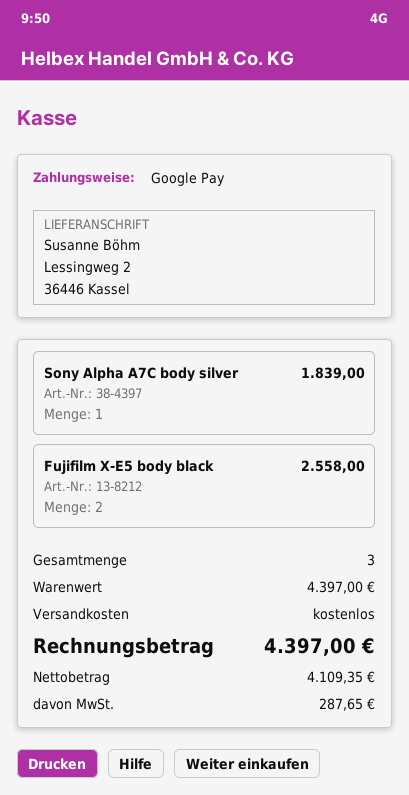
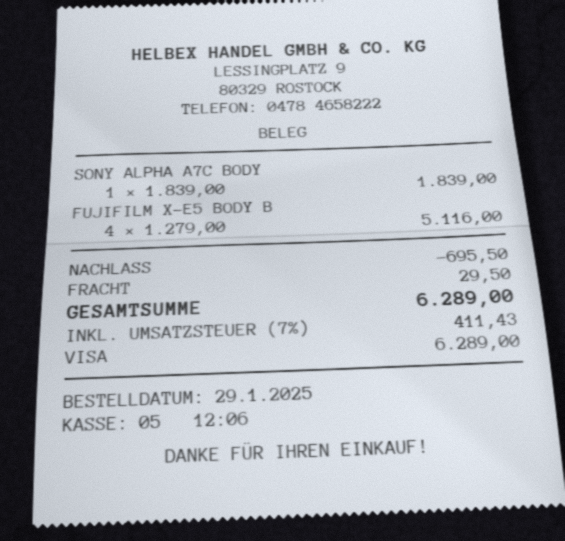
payment method: Google Pay -> Visa
Fujifilm X-E5 body black: 2 for 2558.00 -> 4 for 5116.00
discount: none -> 695.50
shipping: 0.00 -> 29.50
tax: 287.65 -> 411.43
total: 4397.00 -> 6289.00

